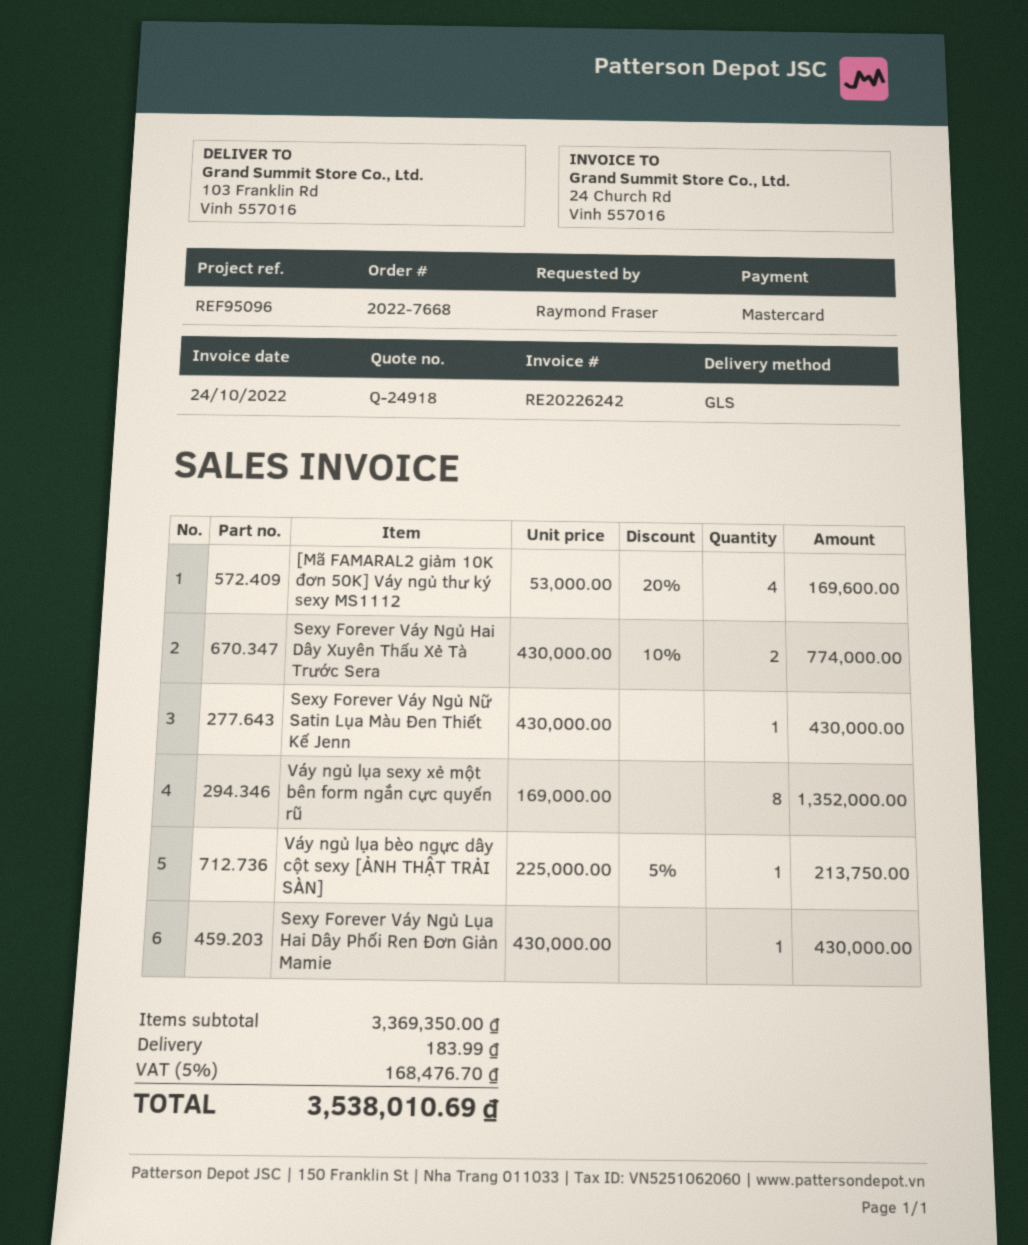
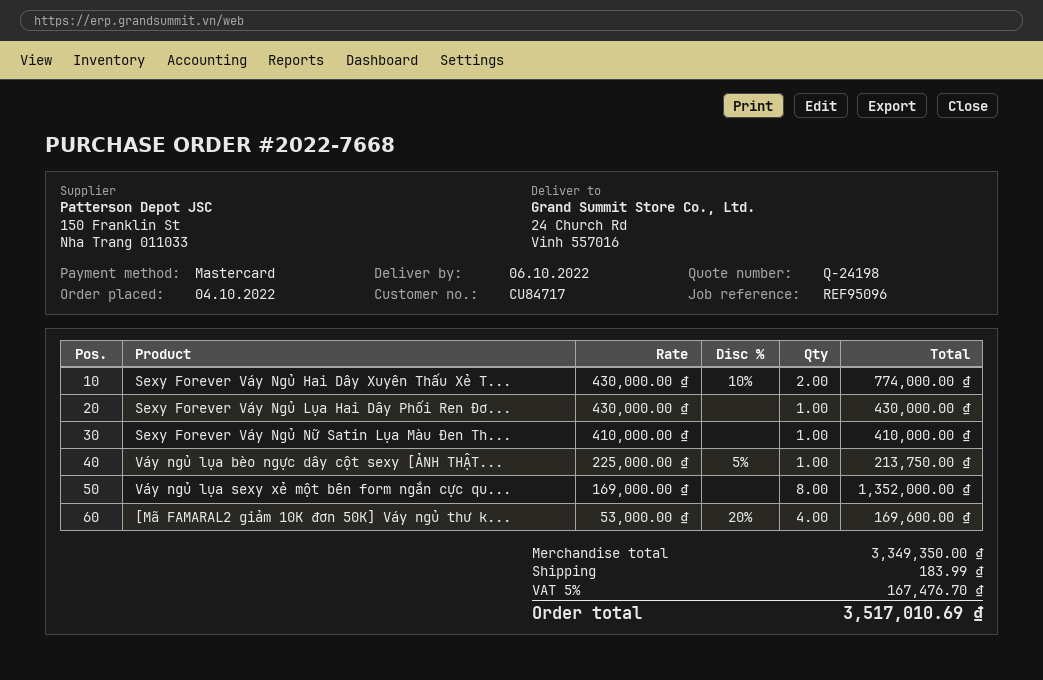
quote number: Q-24918 -> Q-24198
ship to: 103 Franklin Rd, Vinh 557016 -> 24 Church Rd, Vinh 557016
Sexy Forever Váy Ngủ Nữ Satin Lụa Màu Đen Thiết Kế Jenn: 1 x 430000.00 = 430000.00 -> 1 x 410000.00 = 410000.00
subtotal: 3369350.00 -> 3349350.00
tax: 5% = 168476.70 -> 5% = 167476.70
total: 3538010.69 -> 3517010.69

